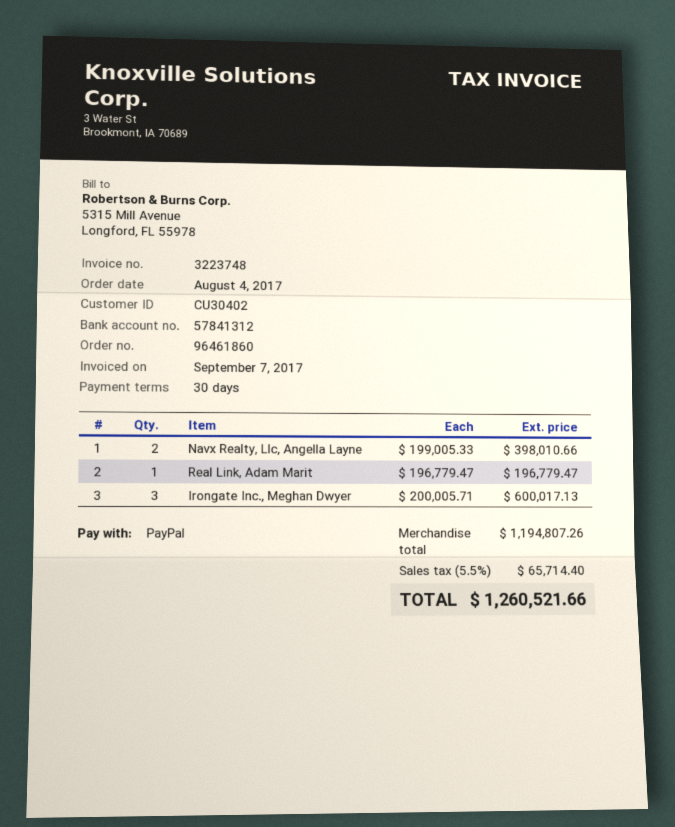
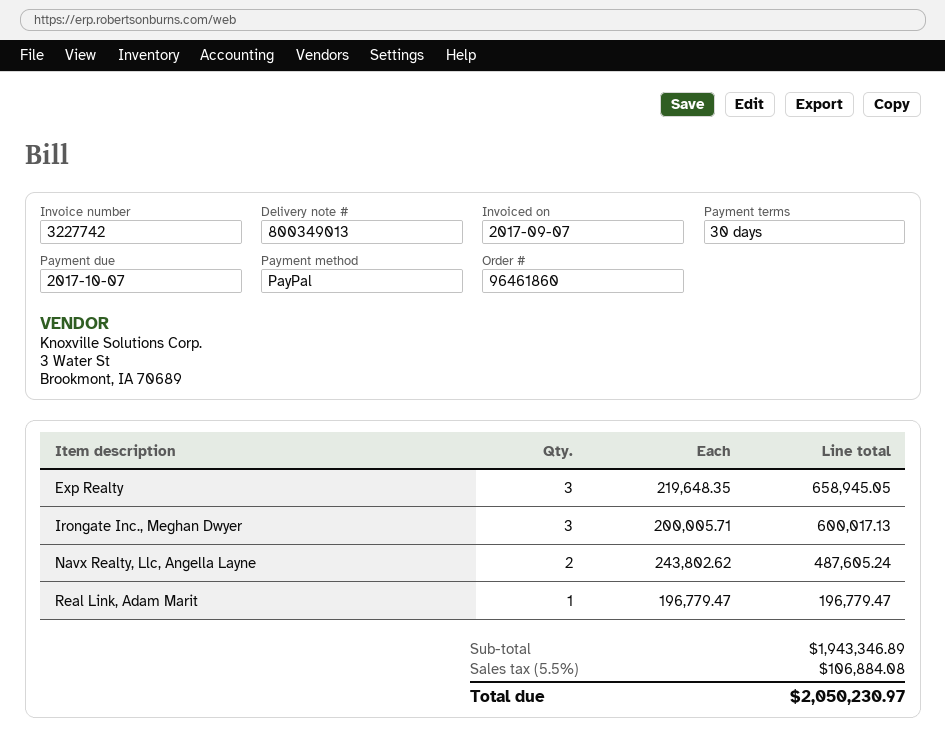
invoice number: 3223748 -> 3227742
Navx Realty, Llc, Angella Layne: 2 x 199005.33 = 398010.66 -> 2 x 243802.62 = 487605.24
Exp Realty: none -> 3 x 219648.35 = 658945.05
subtotal: 1194807.26 -> 1943346.89
tax: 5.5% = 65714.40 -> 5.5% = 106884.08
total: 1260521.66 -> 2050230.97

